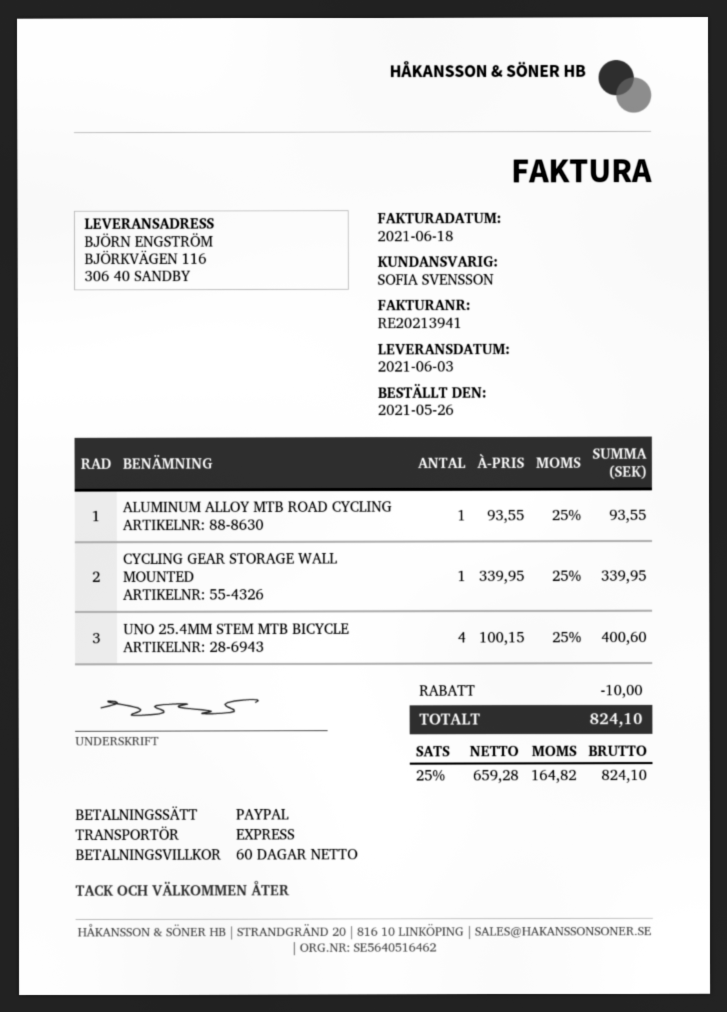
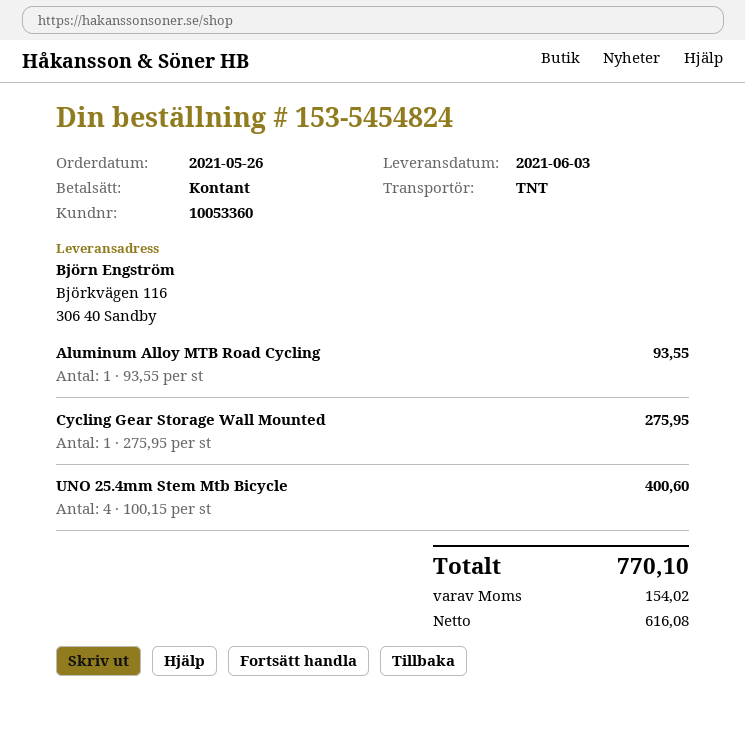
payment method: PayPal -> cash
shipping method: express -> TNT
CYCLING GEAR STORAGE WALL MOUNTED: 1 x 339.95 = 339.95 -> 1 x 275.95 = 275.95
discount: 10.00 -> none
net: 659.28 -> 616.08
tax: 164.82 -> 154.02
total: 824.10 -> 770.10

